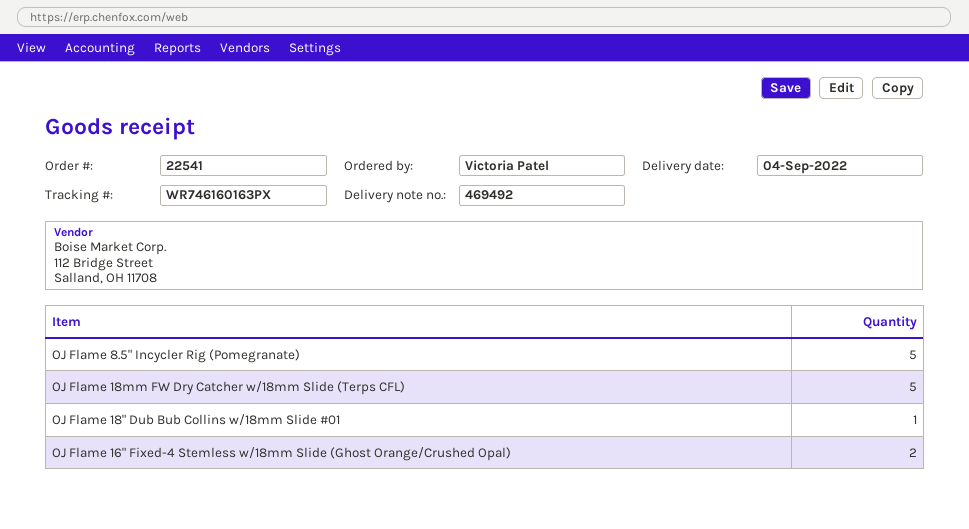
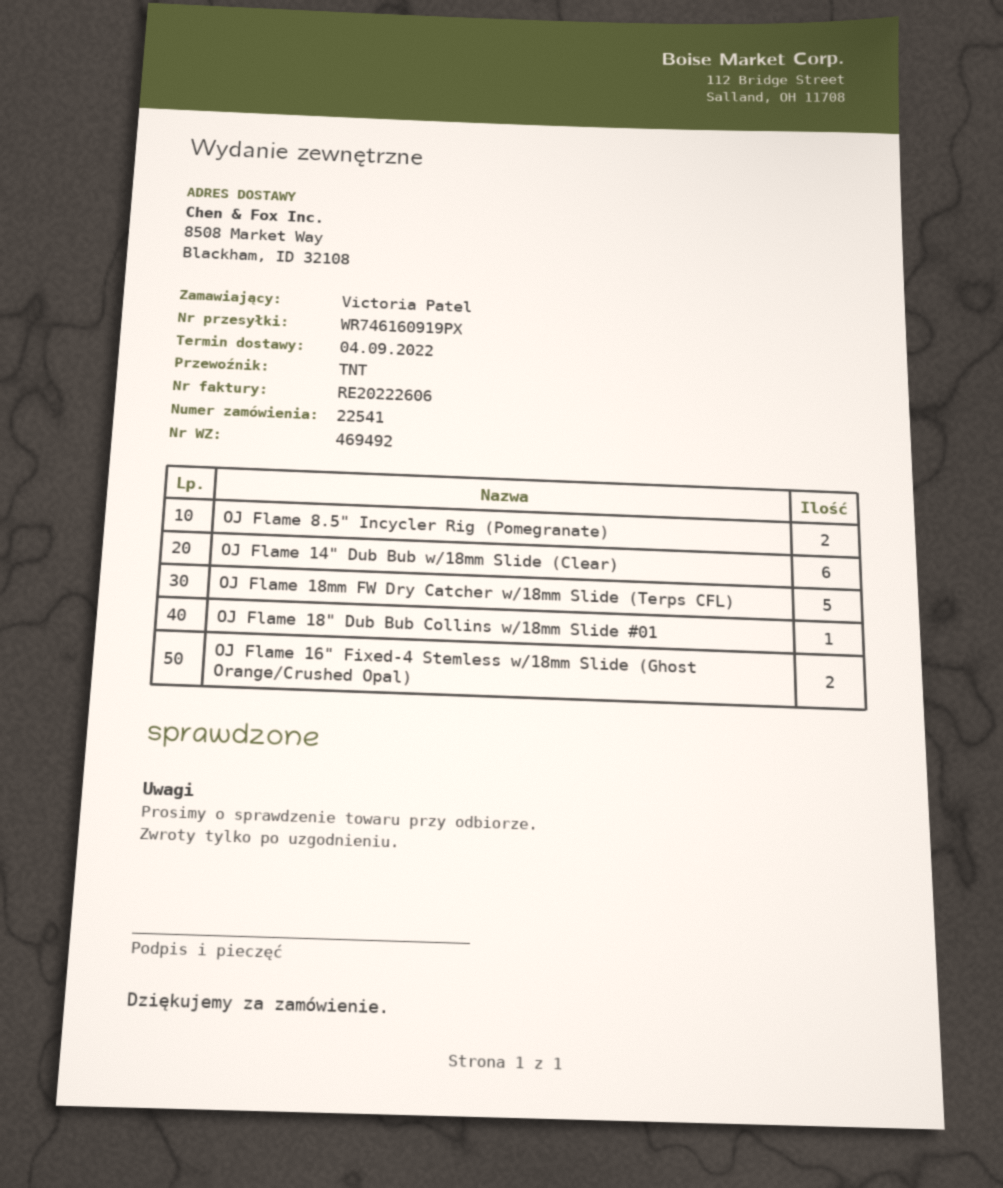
tracking number: WR746160163PX -> WR746160919PX
OJ Flame 8.5" Incycler Rig (Pomegranate): 5 -> 2
OJ Flame 14" Dub Bub w/18mm Slide (Clear): none -> 6

